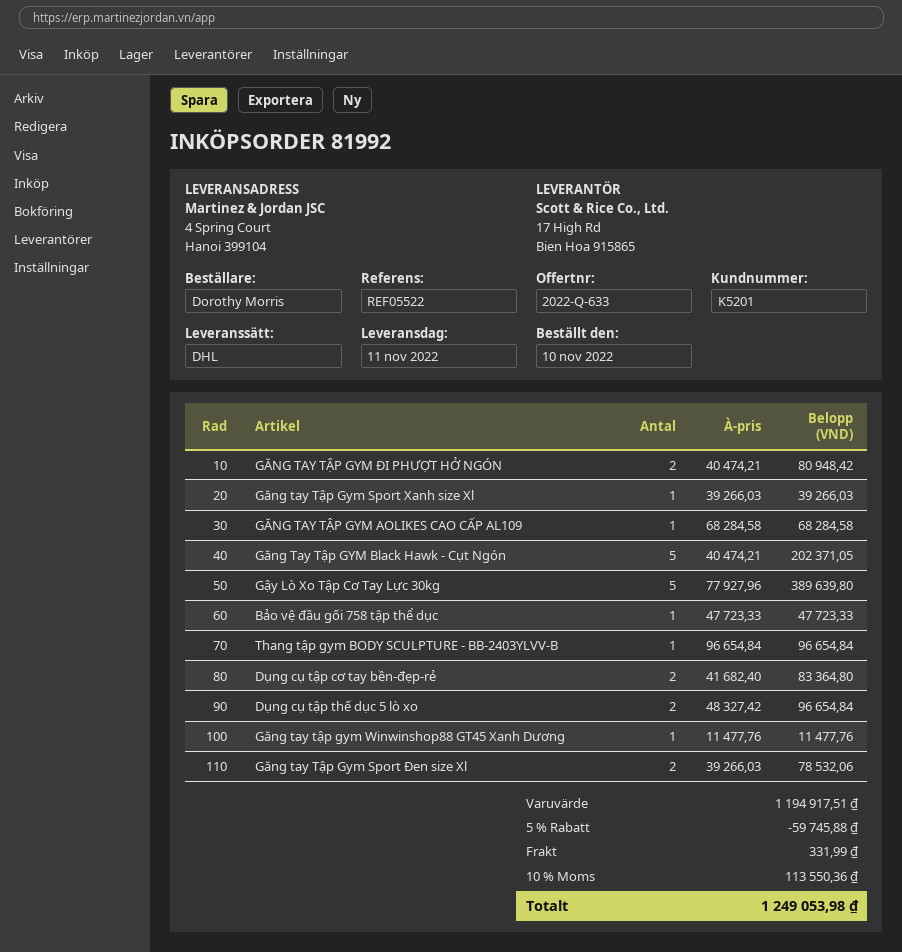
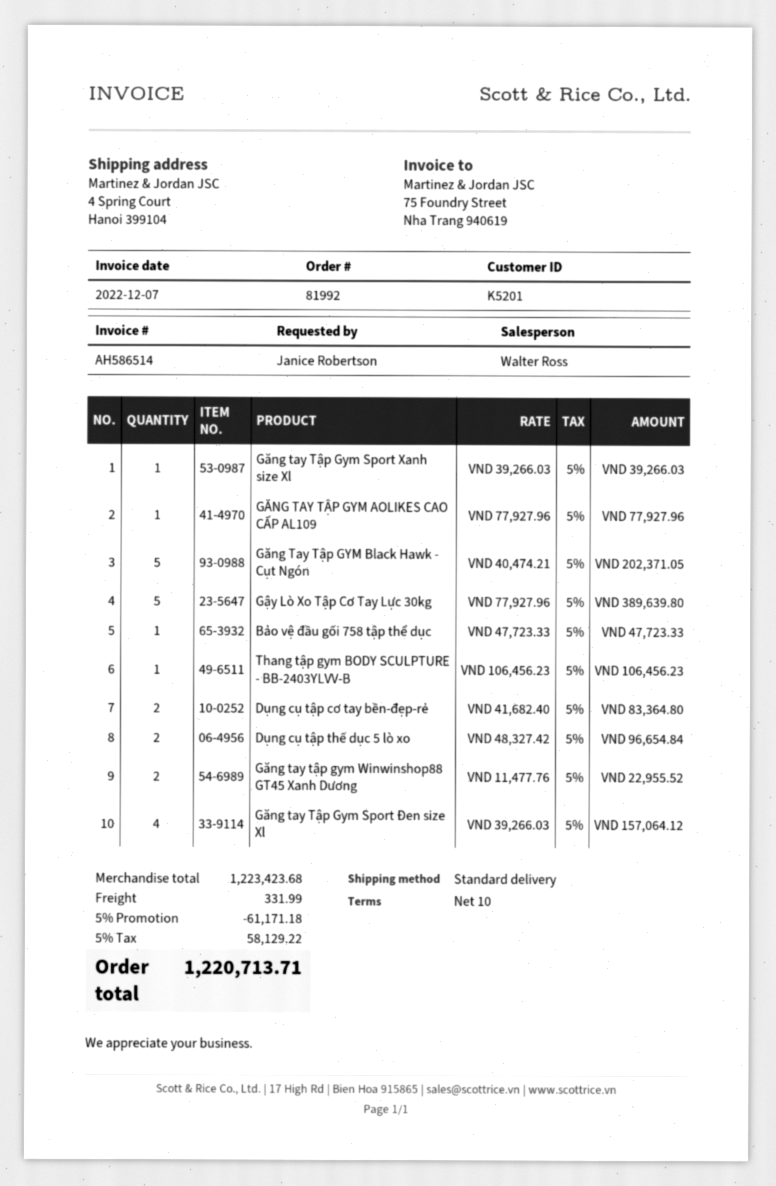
ordered by: Dorothy Morris -> Janice Robertson
shipping method: DHL -> standard
GĂNG TAY TẬP GYM ĐI PHƯỢT HỞ NGÓN: 2 x 40474.21 = 80948.42 -> none
GĂNG TAY TẬP GYM AOLIKES CAO CẤP AL109: 1 x 68284.58 = 68284.58 -> 1 x 77927.96 = 77927.96
Thang tập gym BODY SCULPTURE - BB-2403YLVV-B: 1 x 96654.84 = 96654.84 -> 1 x 106456.23 = 106456.23
Găng tay tập gym Winwinshop88 GT45 Xanh Dương: 1 x 11477.76 = 11477.76 -> 2 x 11477.76 = 22955.52
Găng tay Tập Gym Sport Đen size Xl: 2 x 39266.03 = 78532.06 -> 4 x 39266.03 = 157064.12
subtotal: 1194917.51 -> 1223423.68
discount: 5% = 59745.88 -> 5% = 61171.18
tax: 10% = 113550.36 -> 5% = 58129.22
total: 1249053.98 -> 1220713.71

